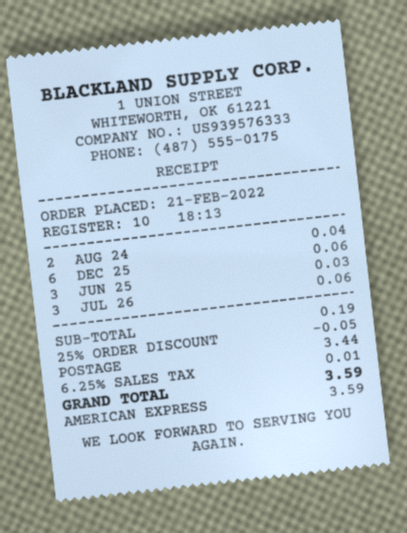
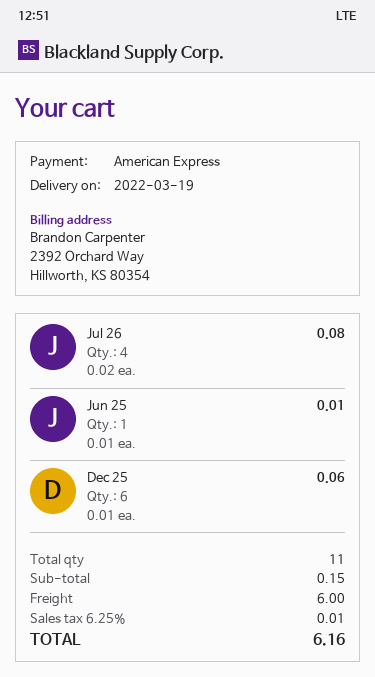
AUG 24: 2 for 0.04 -> none
JUN 25: 3 for 0.03 -> 1 for 0.01
JUL 26: 3 for 0.06 -> 4 for 0.08
subtotal: 0.19 -> 0.15
discount: 25% = 0.05 -> none
shipping: 3.44 -> 6.00
total: 3.59 -> 6.16

